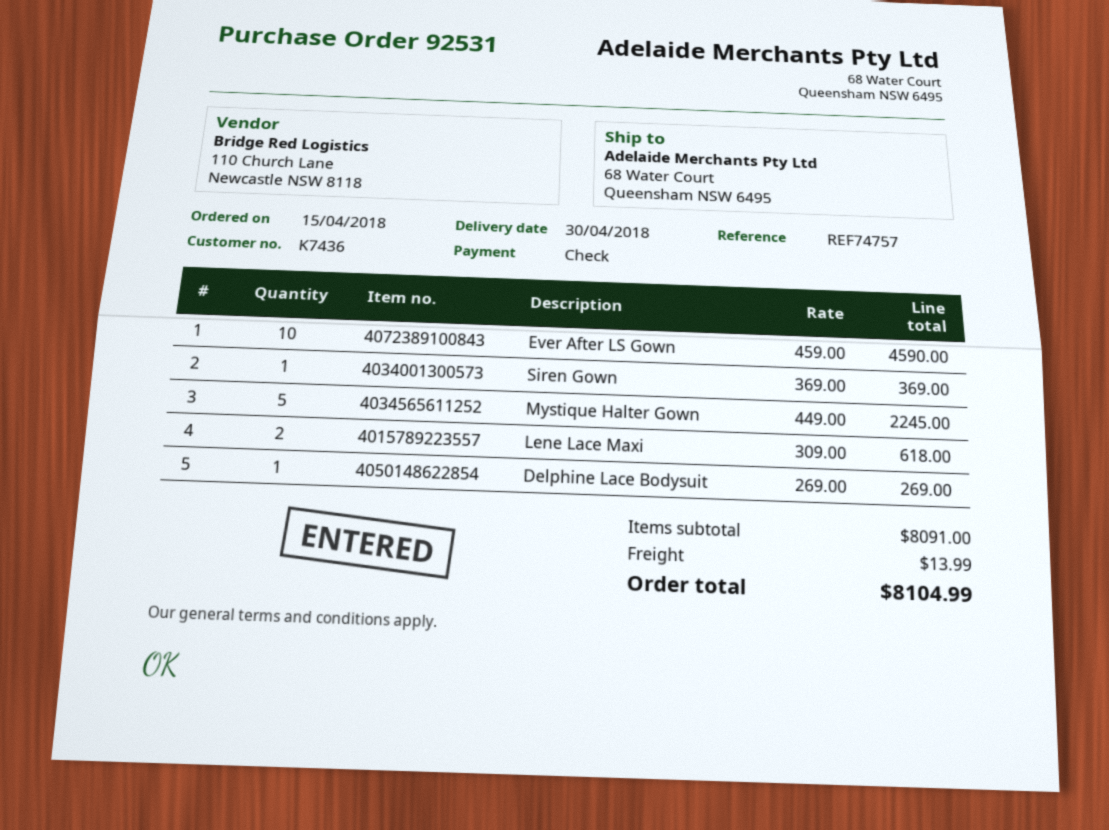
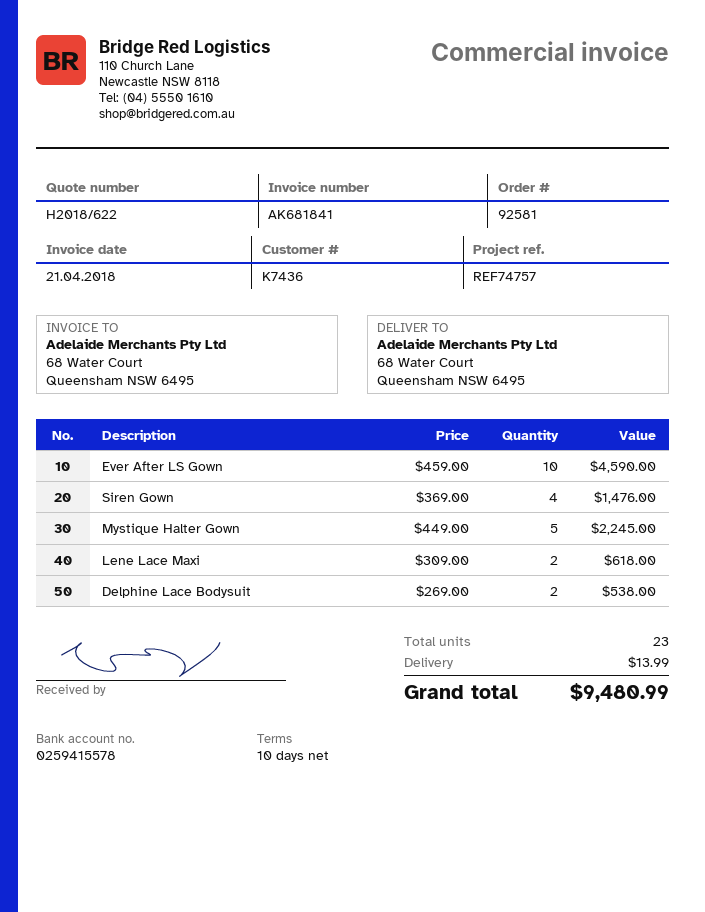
order number: 92531 -> 92581
Siren Gown: 1 x 369.00 = 369.00 -> 4 x 369.00 = 1476.00
Delphine Lace Bodysuit: 1 x 269.00 = 269.00 -> 2 x 269.00 = 538.00
total: 8104.99 -> 9480.99

